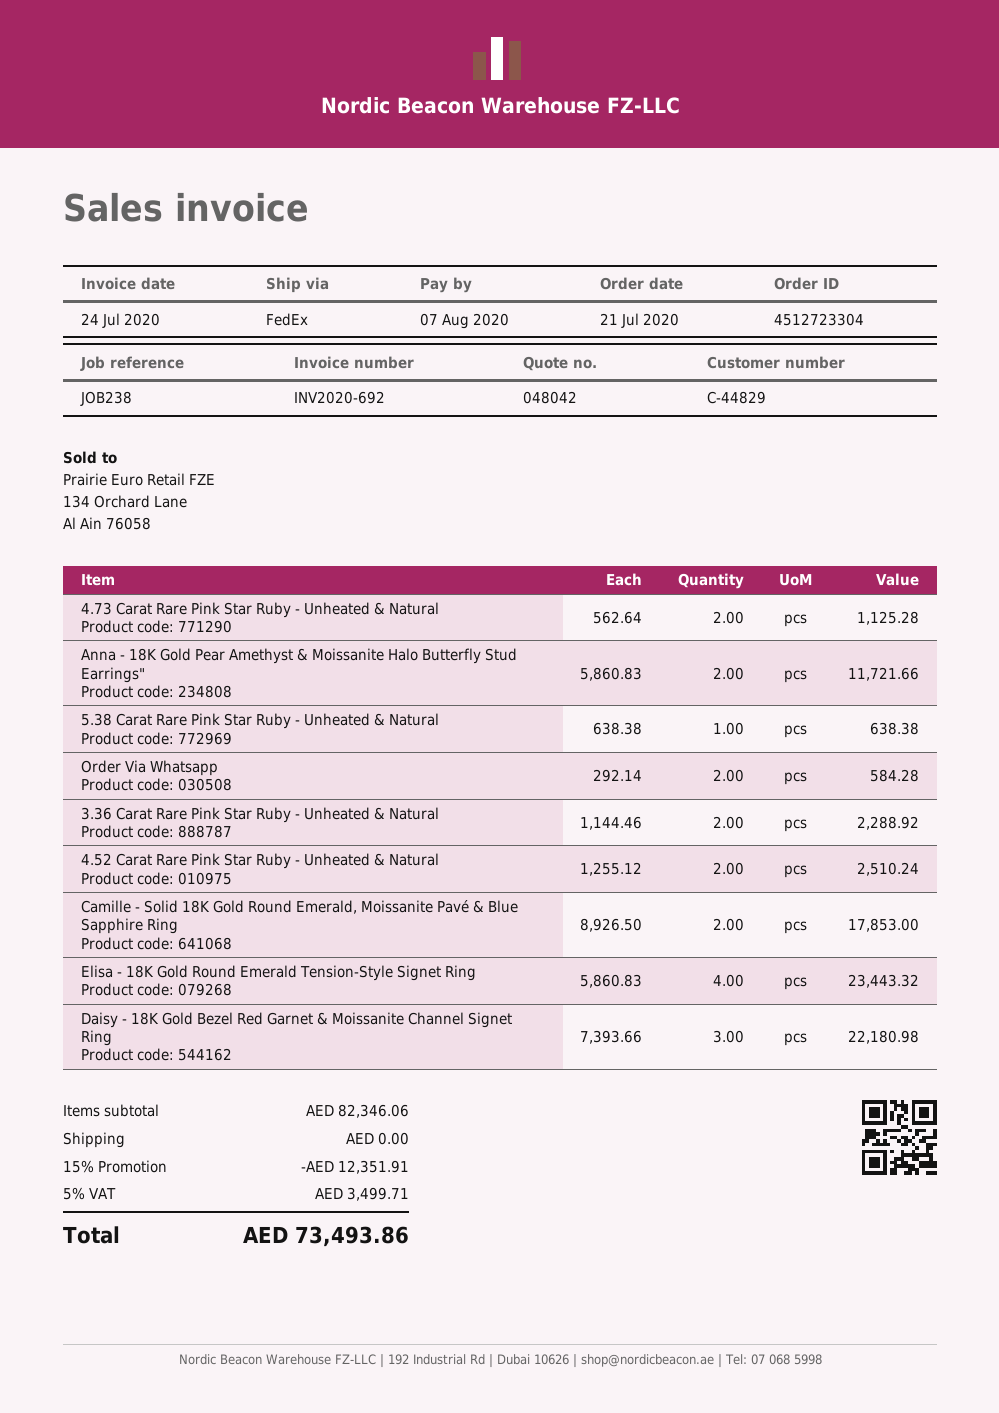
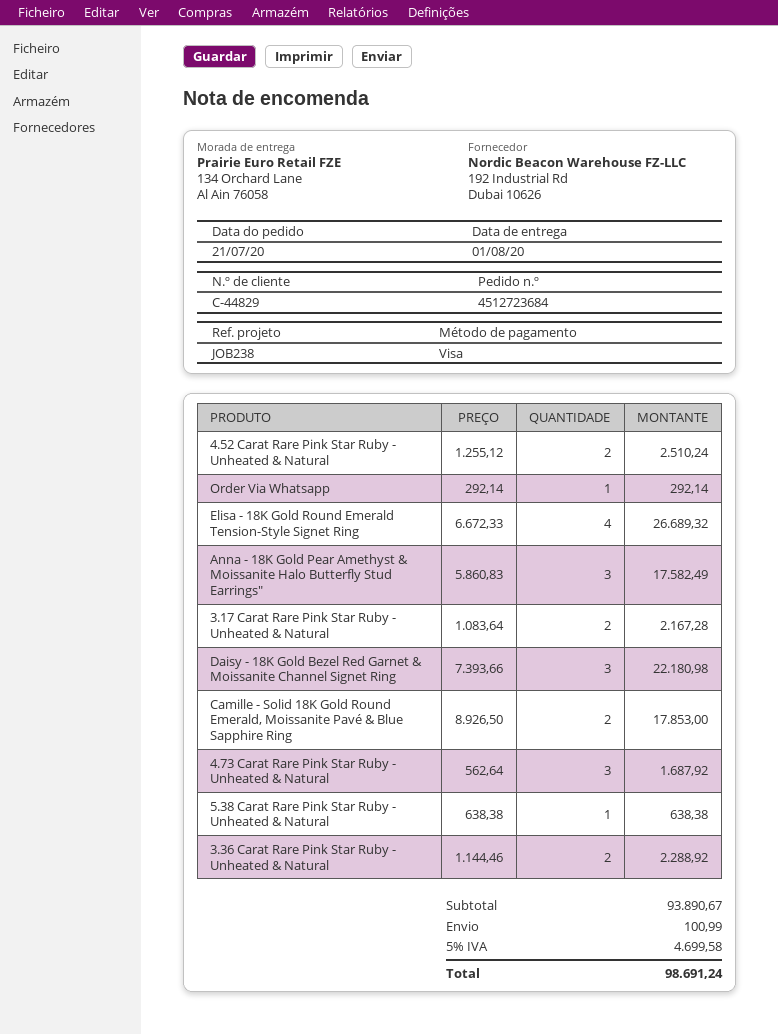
order number: 4512723304 -> 4512723684
4.73 Carat Rare Pink Star Ruby - Unheated & Natural: 2 x 562.64 = 1125.28 -> 3 x 562.64 = 1687.92
Anna - 18K Gold Pear Amethyst & Moissanite Halo Butterfly Stud Earrings": 2 x 5860.83 = 11721.66 -> 3 x 5860.83 = 17582.49
Order Via Whatsapp: 2 x 292.14 = 584.28 -> 1 x 292.14 = 292.14
Elisa - 18K Gold Round Emerald Tension-Style Signet Ring: 4 x 5860.83 = 23443.32 -> 4 x 6672.33 = 26689.32
3.17 Carat Rare Pink Star Ruby - Unheated & Natural: none -> 2 x 1083.64 = 2167.28
subtotal: 82346.06 -> 93890.67
discount: 15% = 12351.91 -> none
shipping: 0.00 -> 100.99
tax: 5% = 3499.71 -> 5% = 4699.58
total: 73493.86 -> 98691.24

